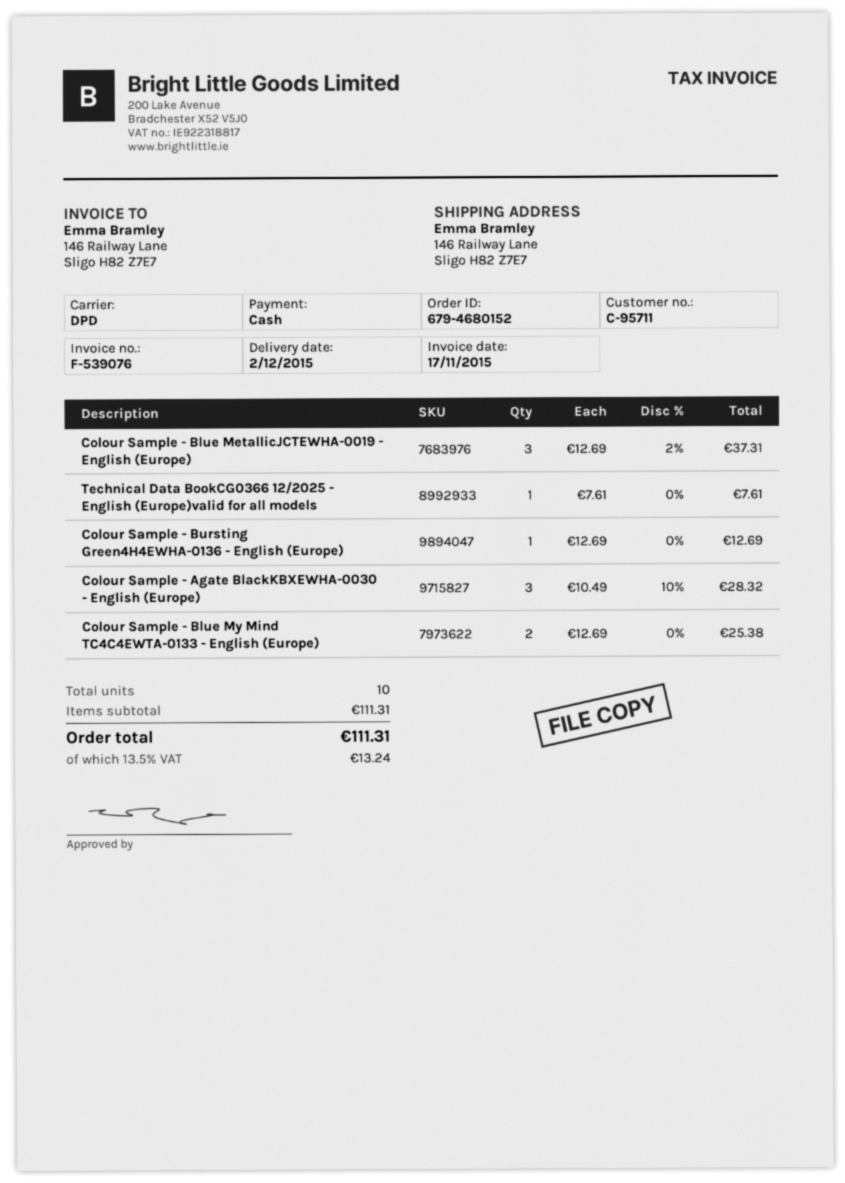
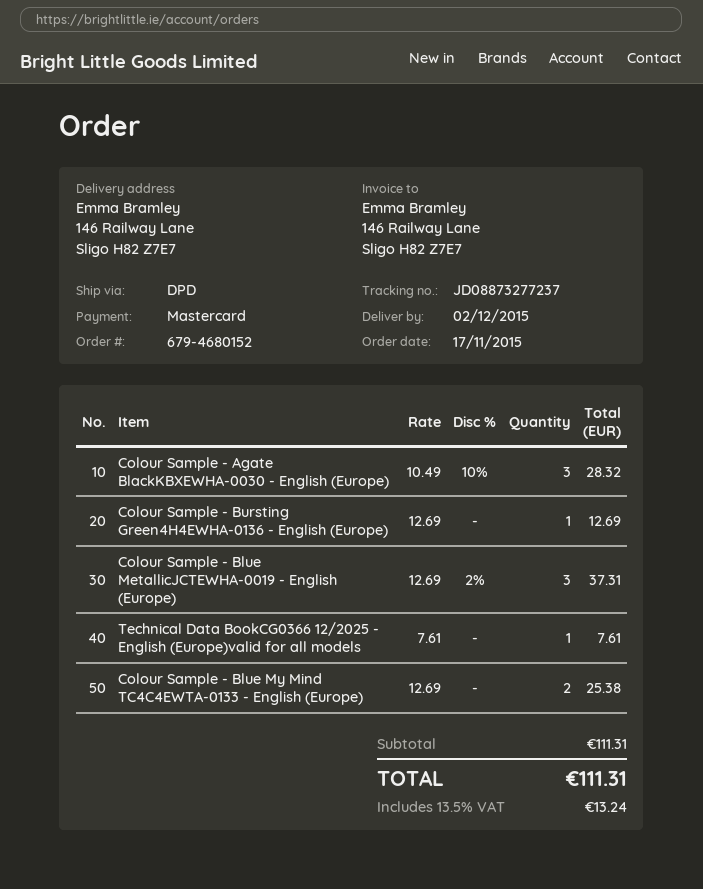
payment method: cash -> Mastercard

